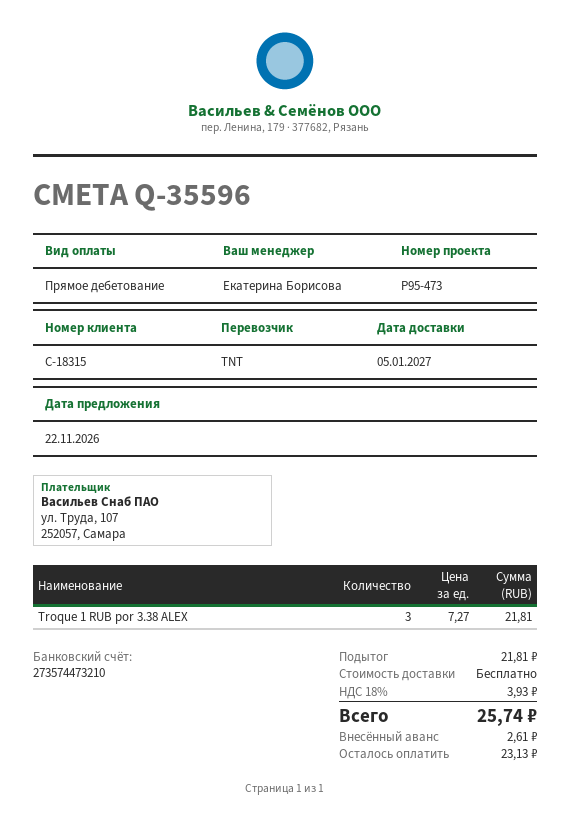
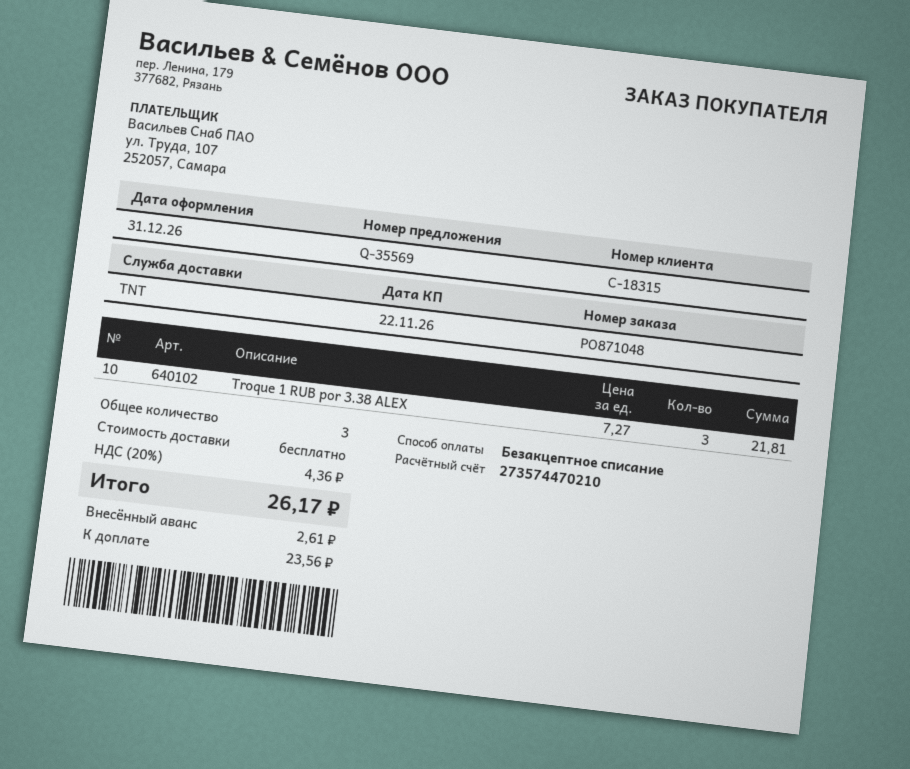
quote number: Q-35596 -> Q-35569
bank account: 273574473210 -> 273574470210
tax: 18% = 3.93 -> 20% = 4.36
total: 25.74 -> 26.17
balance: 23.13 -> 23.56

